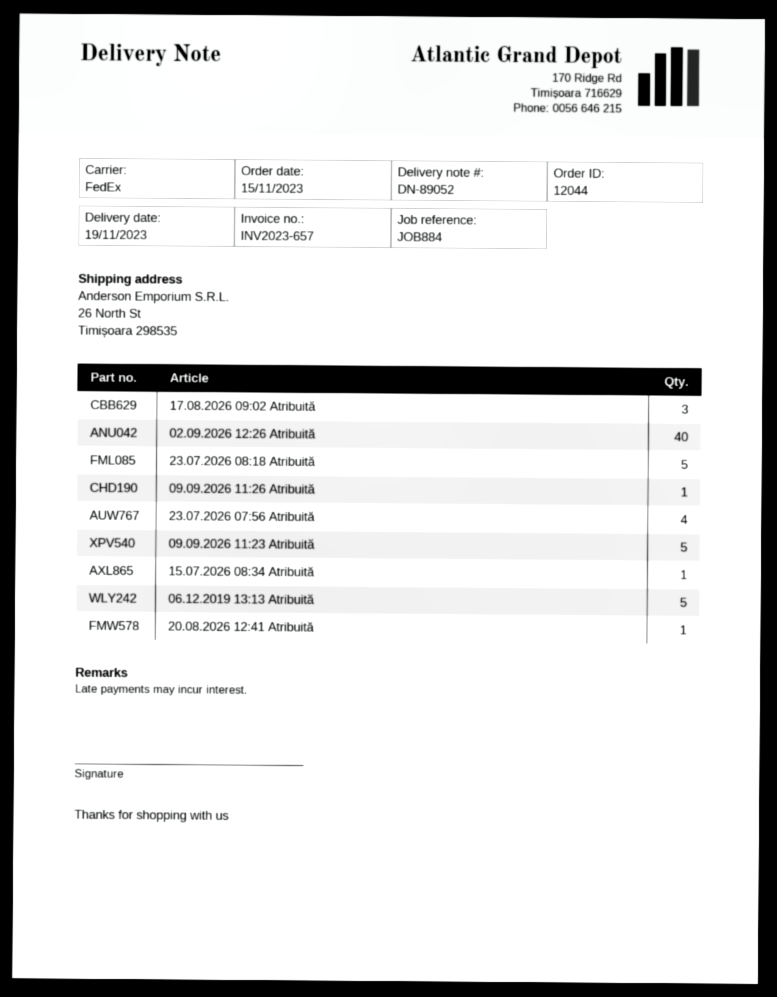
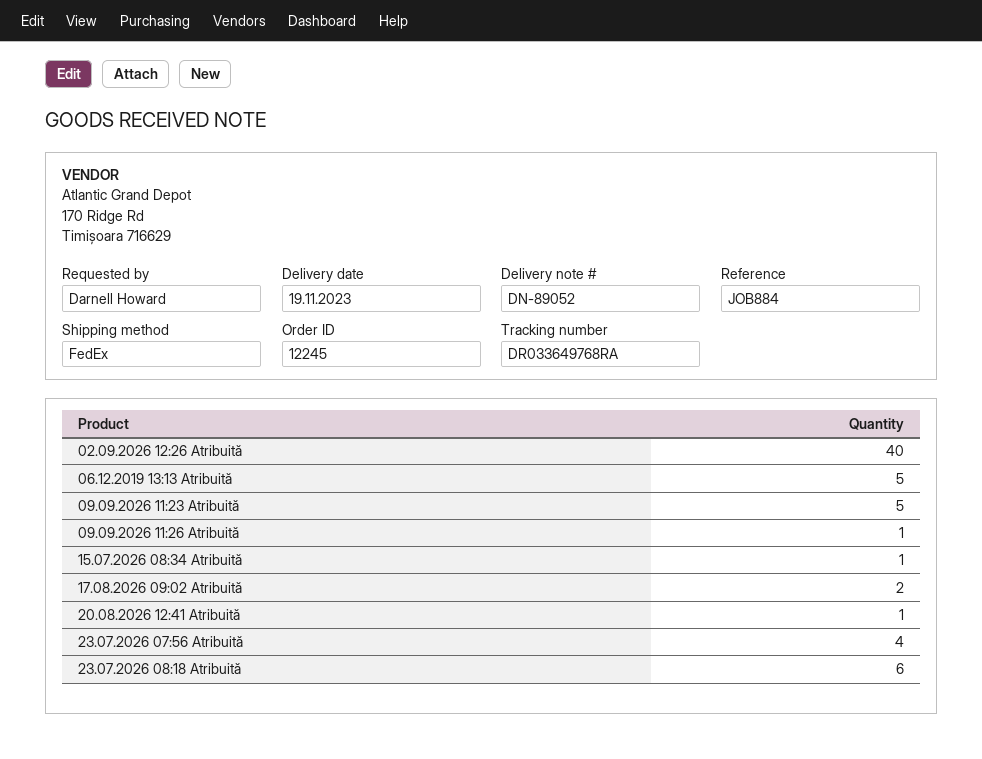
order number: 12044 -> 12245
17.08.2026 09:02 Atribuită: 3 -> 2
23.07.2026 08:18 Atribuită: 5 -> 6

